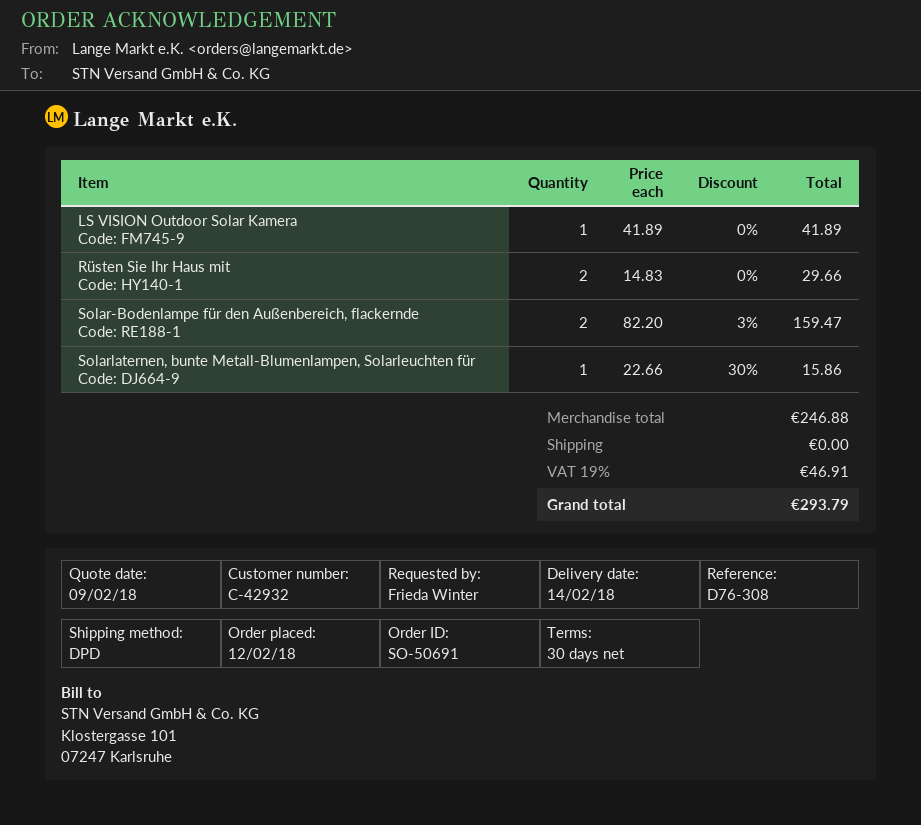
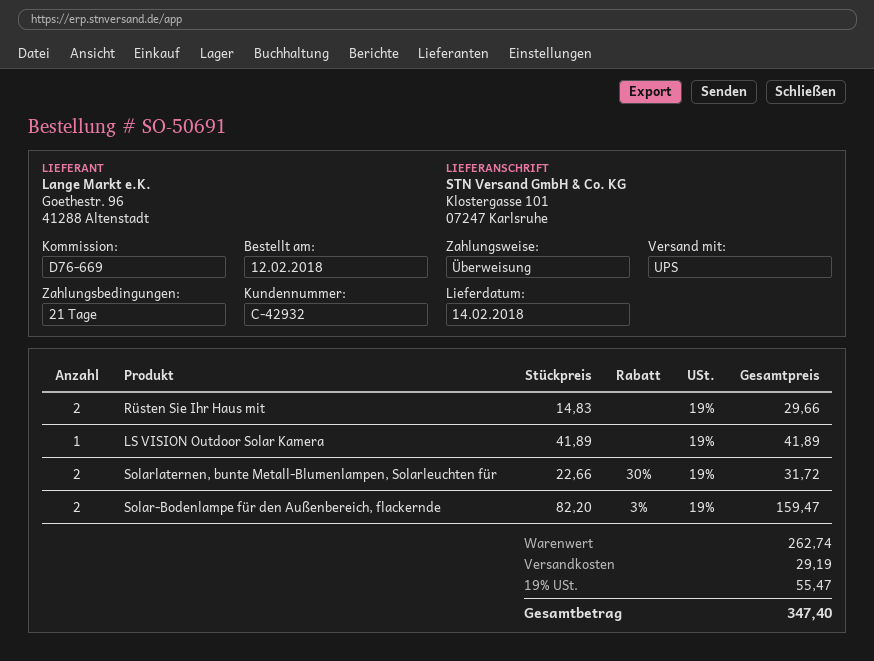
payment terms: 30 days -> 21 days
reference: D76-308 -> D76-669
shipping method: DPD -> UPS
Solarlaternen, bunte Metall-Blumenlampen, Solarleuchten für: 1 x 22.66 - 30% = 15.86 -> 2 x 22.66 - 30% = 31.72
subtotal: 246.88 -> 262.74
shipping: 0.00 -> 29.19
tax: 19% = 46.91 -> 19% = 55.47
total: 293.79 -> 347.40

